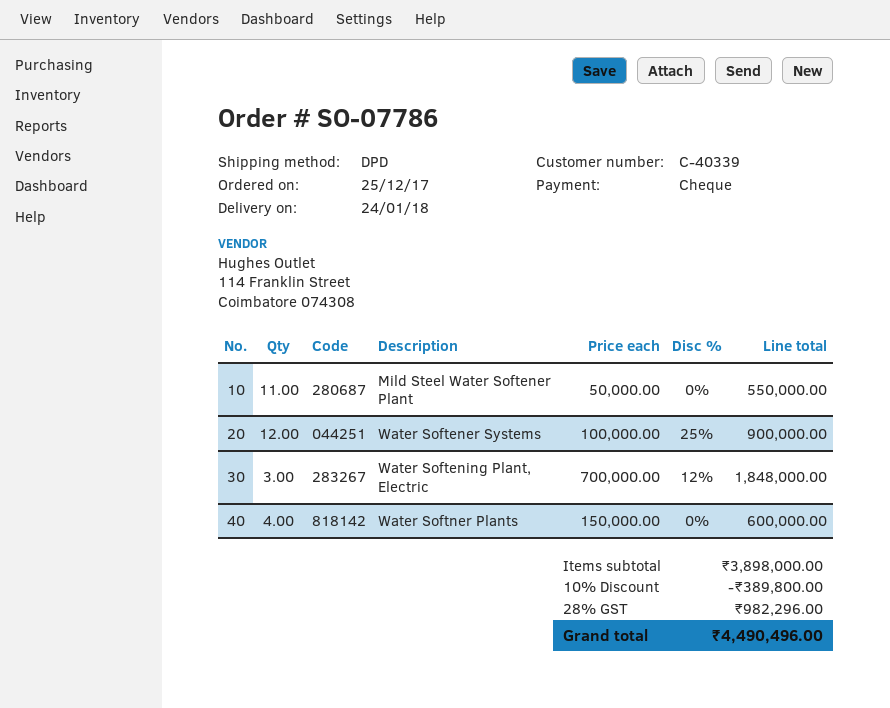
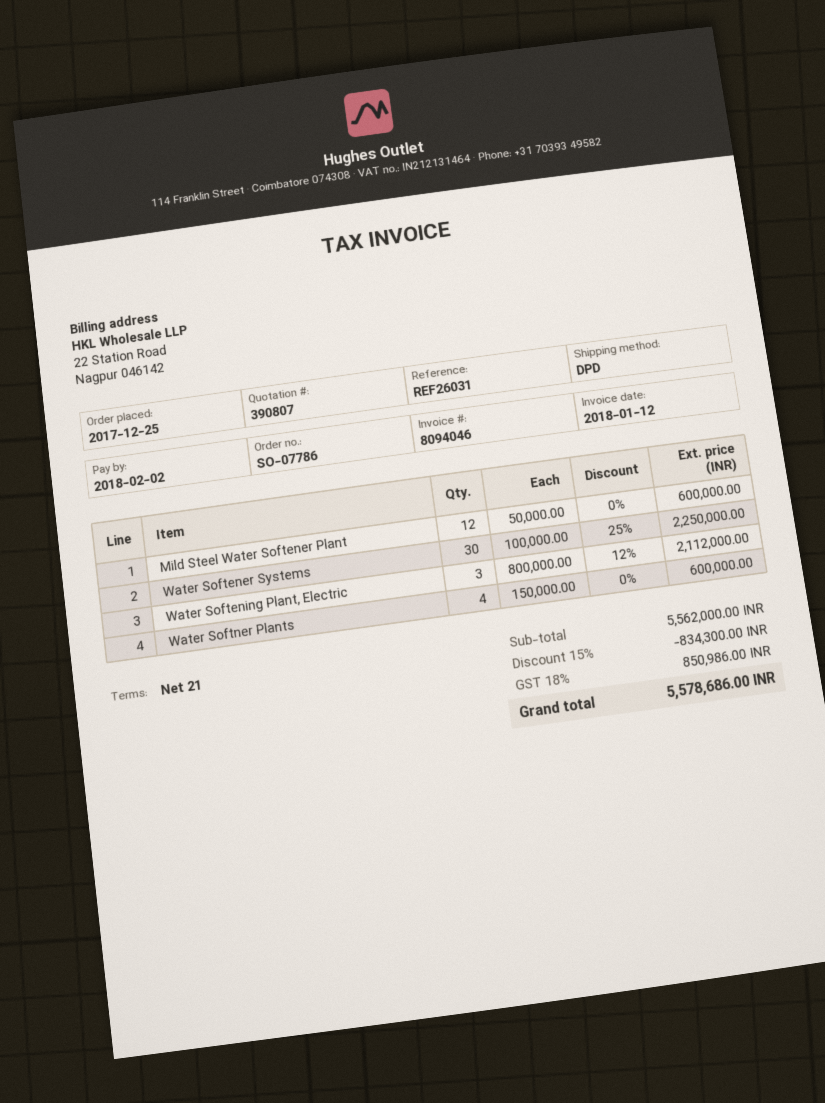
Mild Steel Water Softener Plant: 11 x 50000.00 = 550000.00 -> 12 x 50000.00 = 600000.00
Water Softener Systems: 12 x 100000.00 - 25% = 900000.00 -> 30 x 100000.00 - 25% = 2250000.00
Water Softening Plant, Electric: 3 x 700000.00 - 12% = 1848000.00 -> 3 x 800000.00 - 12% = 2112000.00
subtotal: 3898000.00 -> 5562000.00
discount: 10% = 389800.00 -> 15% = 834300.00
tax: 28% = 982296.00 -> 18% = 850986.00
total: 4490496.00 -> 5578686.00

